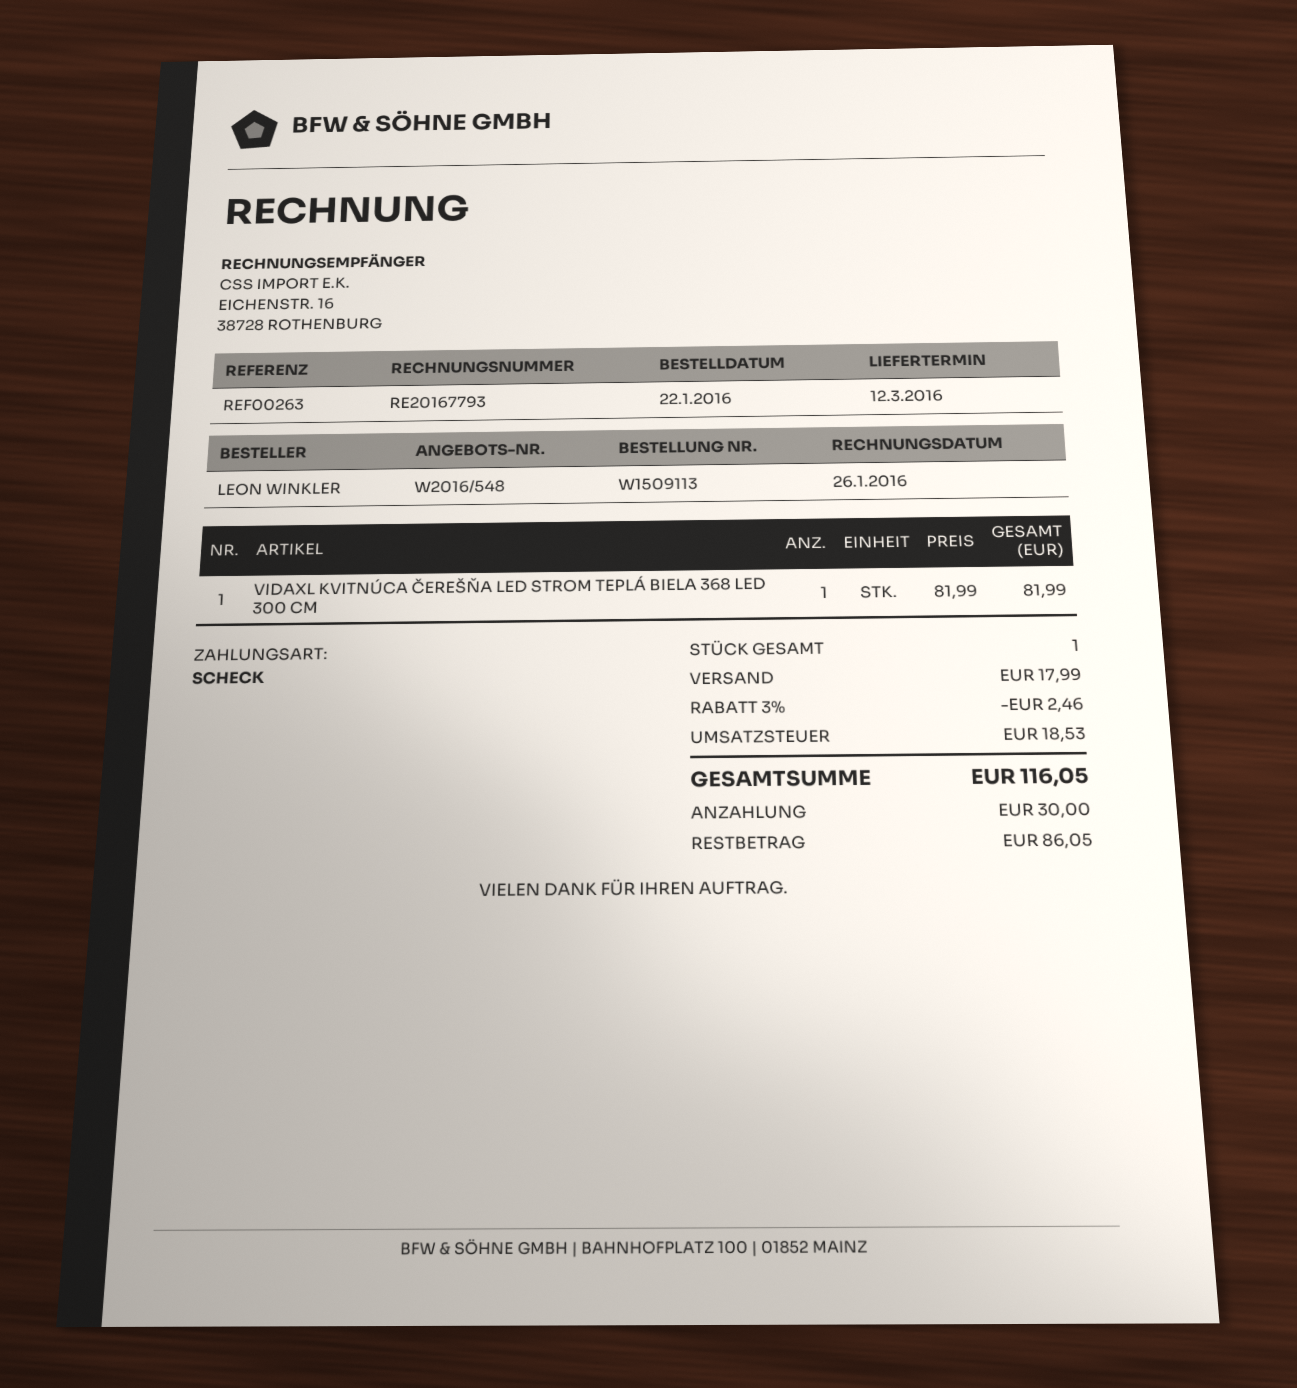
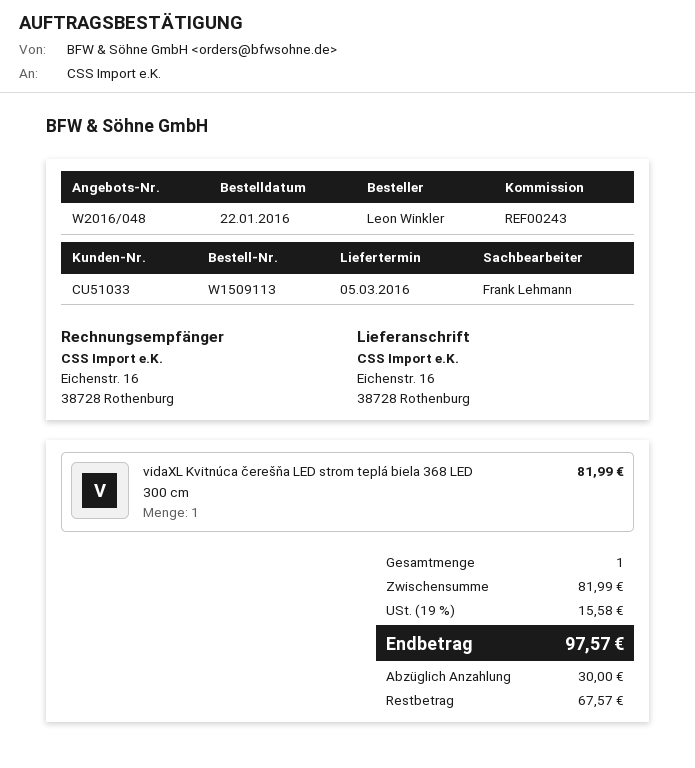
quote number: W2016/548 -> W2016/048
delivery date: 2016-03-12 -> 2016-03-05
reference: REF00263 -> REF00243
discount: 3% = 2.46 -> none
shipping: 17.99 -> none
tax: 18.53 -> 15.58
total: 116.05 -> 97.57
balance: 86.05 -> 67.57

